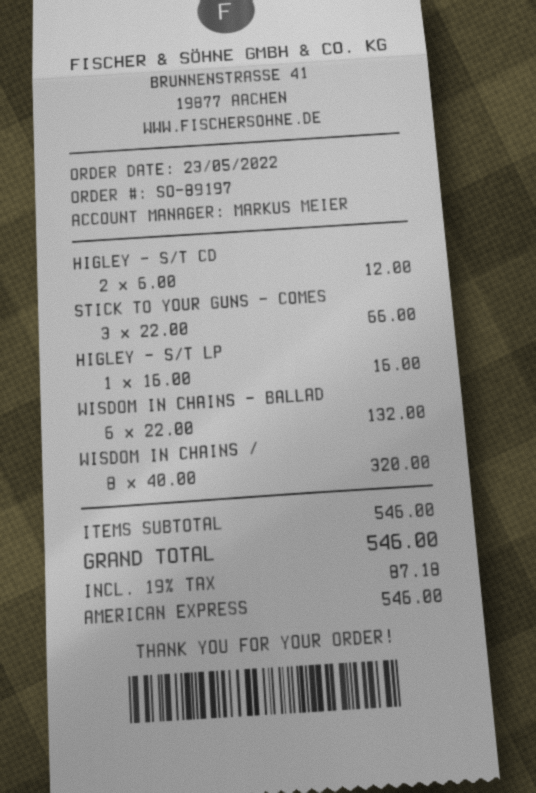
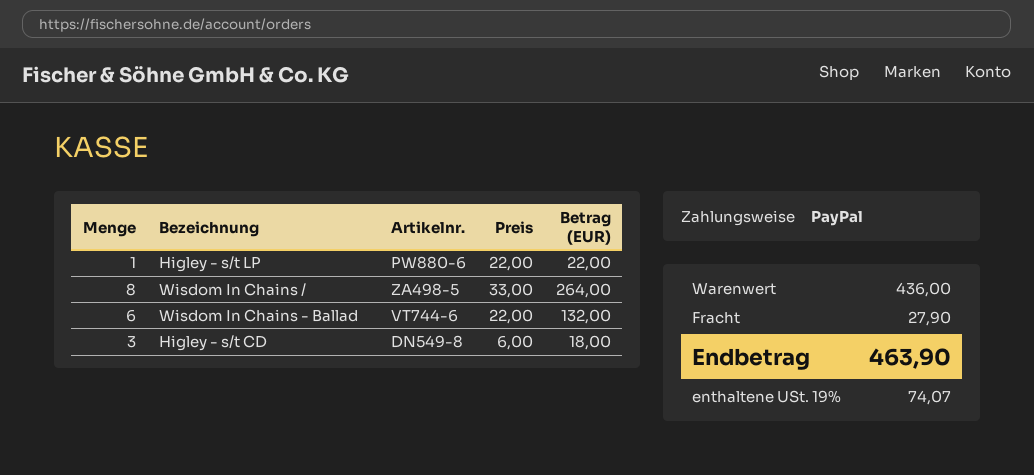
payment method: American Express -> PayPal
HIGLEY - S/T CD: 2 x 6.00 = 12.00 -> 3 x 6.00 = 18.00
STICK TO YOUR GUNS - COMES: 3 x 22.00 = 66.00 -> none
HIGLEY - S/T LP: 1 x 16.00 = 16.00 -> 1 x 22.00 = 22.00
WISDOM IN CHAINS /: 8 x 40.00 = 320.00 -> 8 x 33.00 = 264.00
subtotal: 546.00 -> 436.00
shipping: none -> 27.90
tax: 19% = 87.18 -> 19% = 74.07
total: 546.00 -> 463.90

